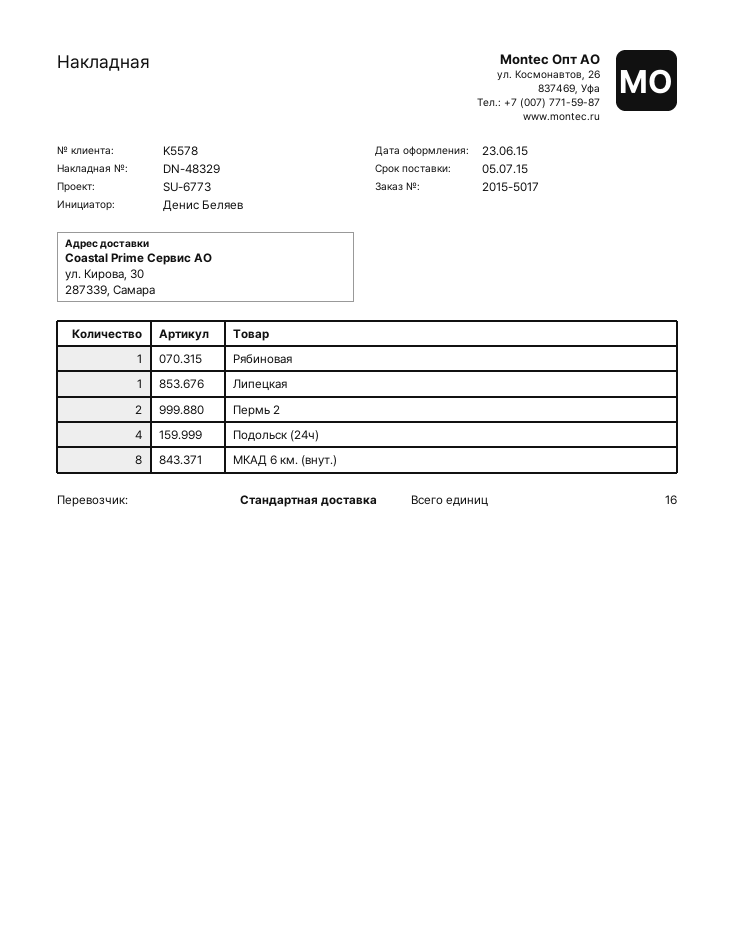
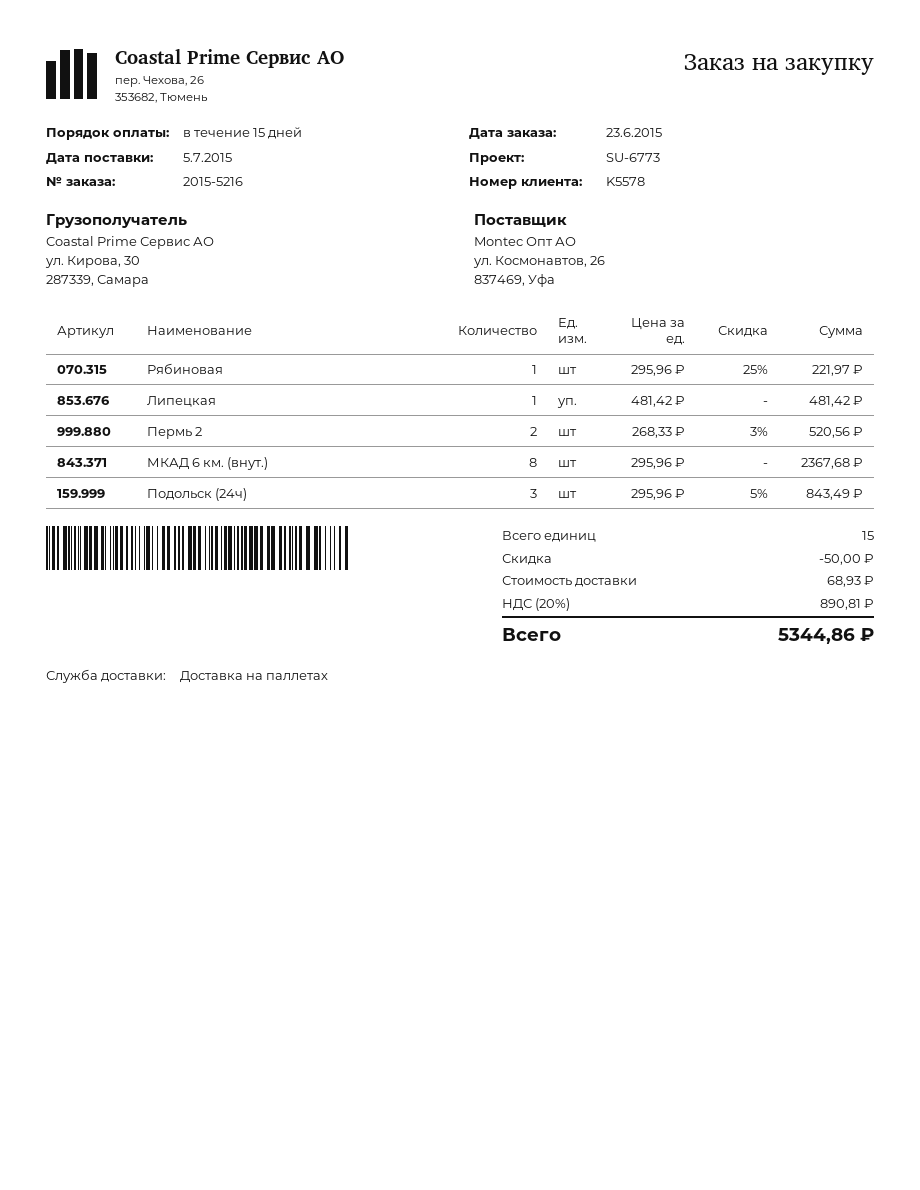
order number: 2015-5017 -> 2015-5216
shipping method: standard -> pallet freight
Подольск (24ч): 4 -> 3
total quantity: 16 -> 15

